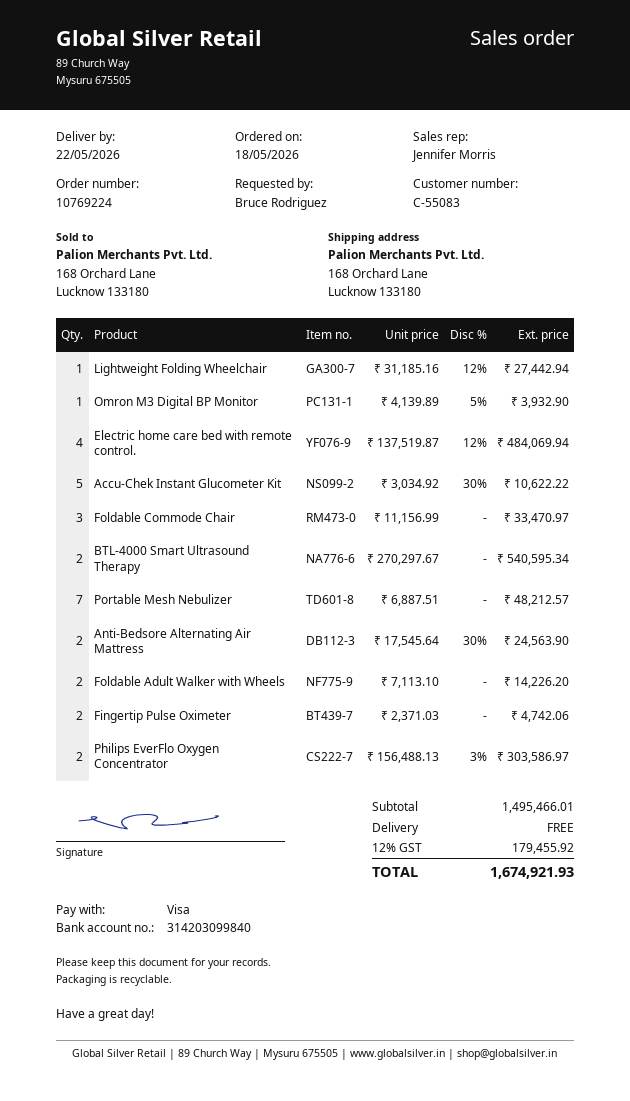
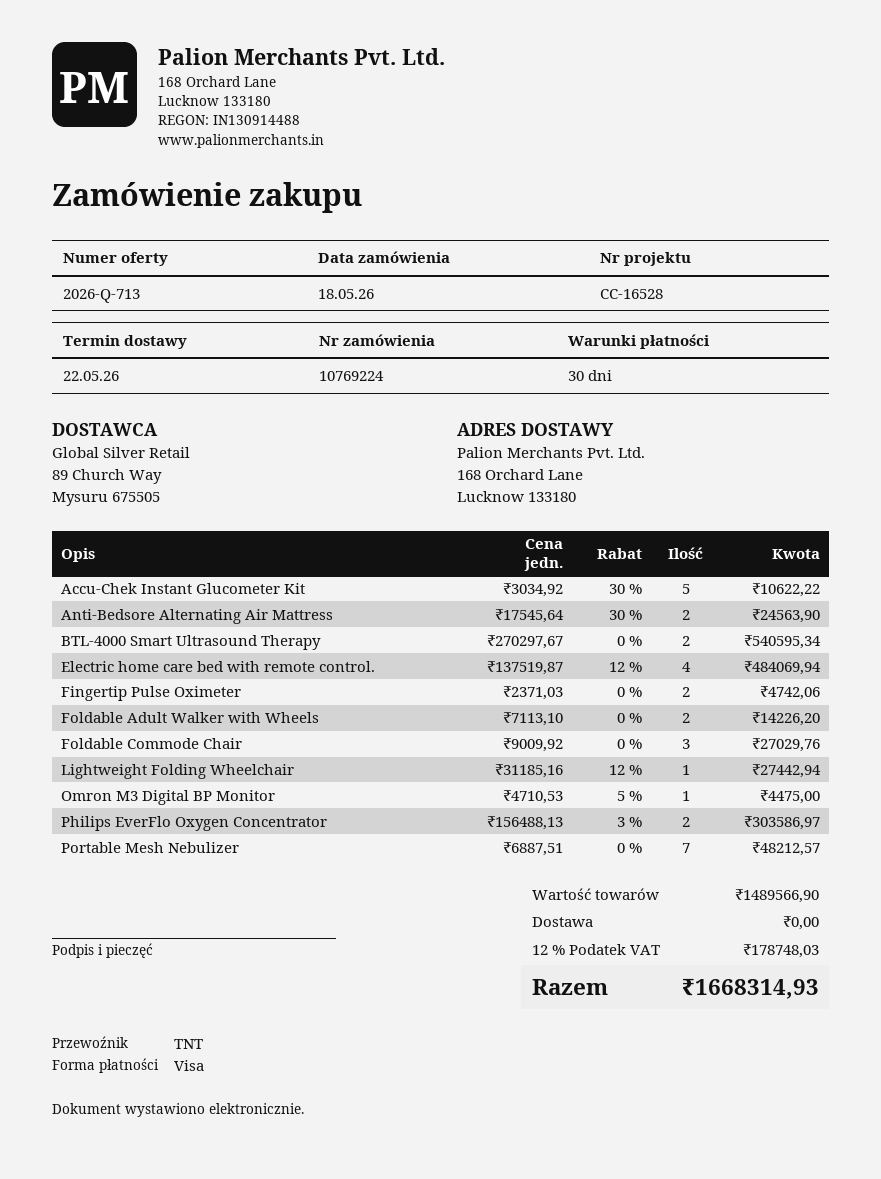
Omron M3 Digital BP Monitor: 1 x 4139.89 - 5% = 3932.90 -> 1 x 4710.53 - 5% = 4475.00
Foldable Commode Chair: 3 x 11156.99 = 33470.97 -> 3 x 9009.92 = 27029.76
subtotal: 1495466.01 -> 1489566.90
tax: 12% = 179455.92 -> 12% = 178748.03
total: 1674921.93 -> 1668314.93

